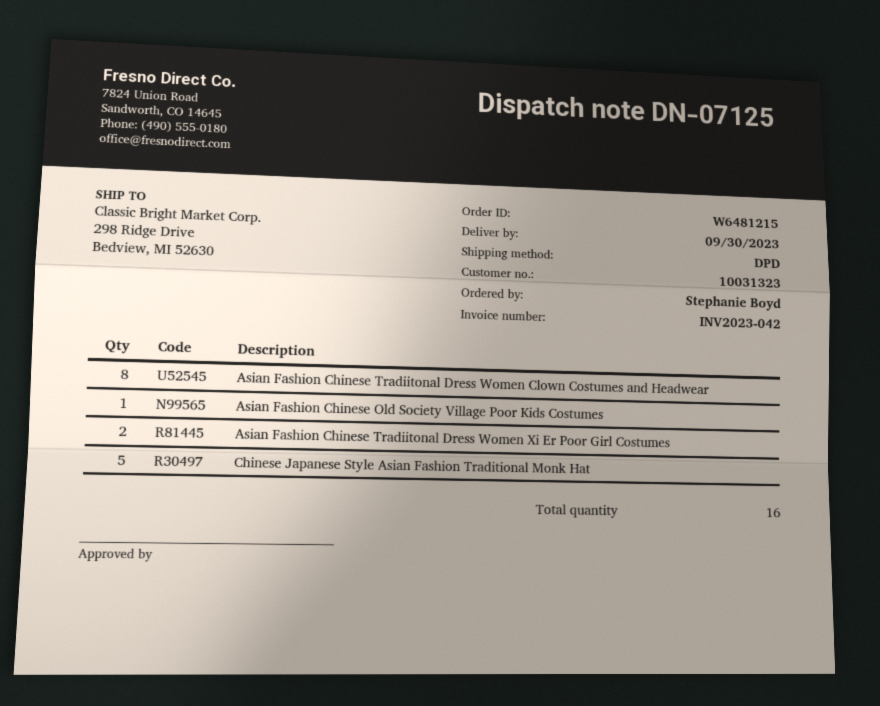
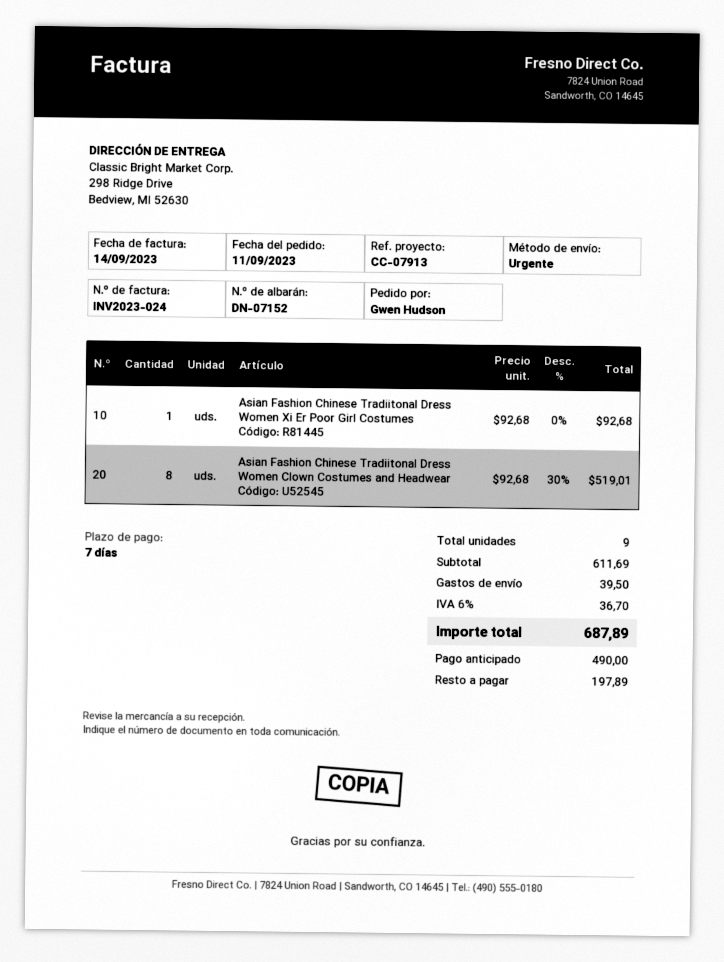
delivery note number: DN-07125 -> DN-07152
invoice number: INV2023-042 -> INV2023-024
ordered by: Stephanie Boyd -> Gwen Hudson
shipping method: DPD -> express
Asian Fashion Chinese Old Society Village Poor Kids Costumes: 1 -> none
Asian Fashion Chinese Tradiitonal Dress Women Xi Er Poor Girl Costumes: 2 -> 1
Chinese Japanese Style Asian Fashion Traditional Monk Hat: 5 -> none
total quantity: 16 -> 9

